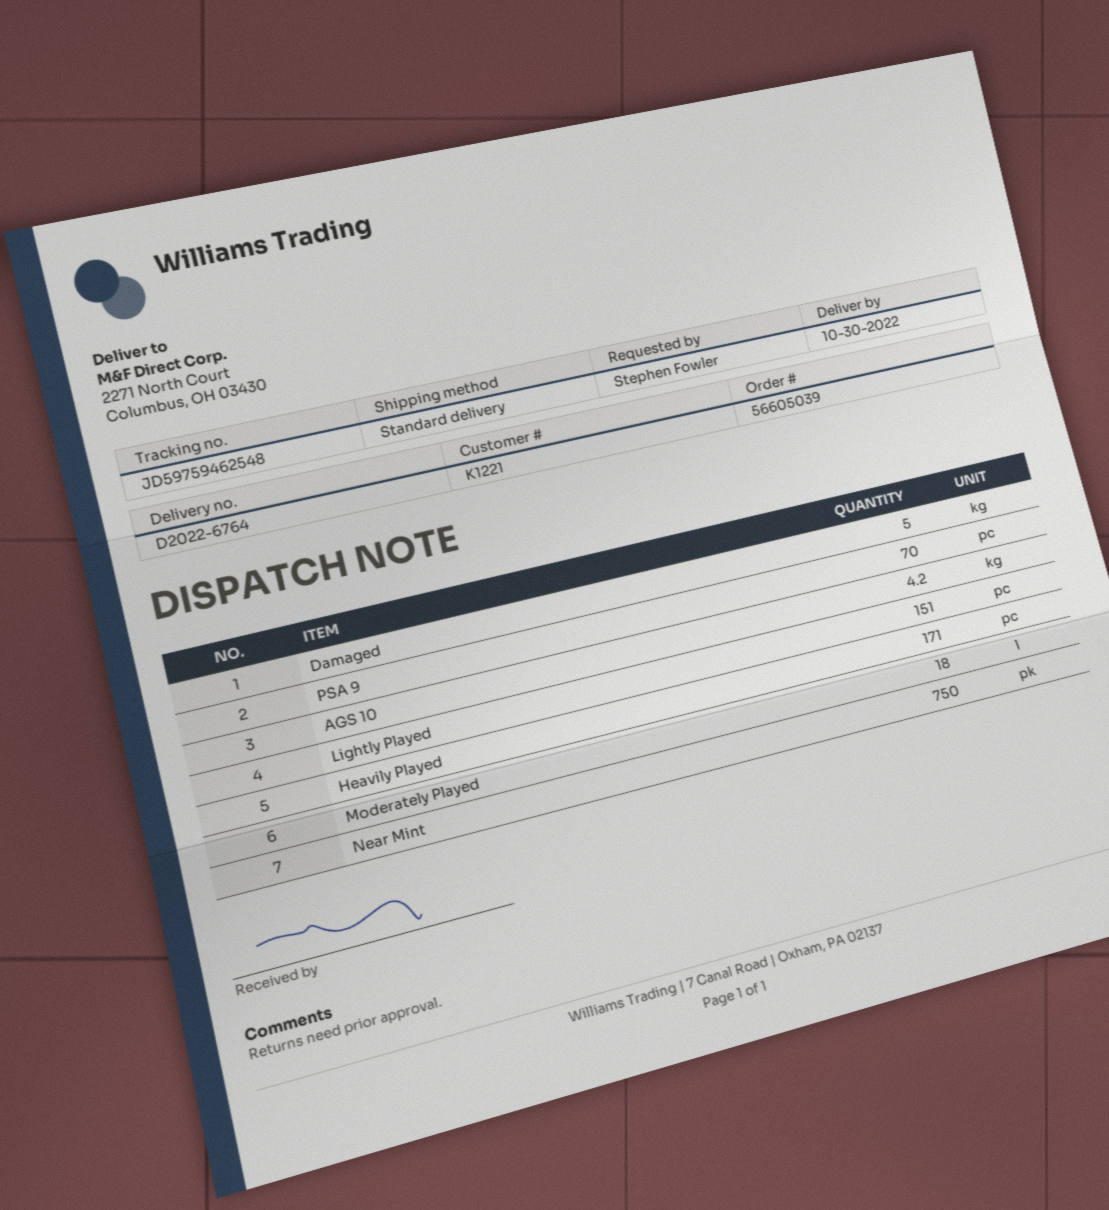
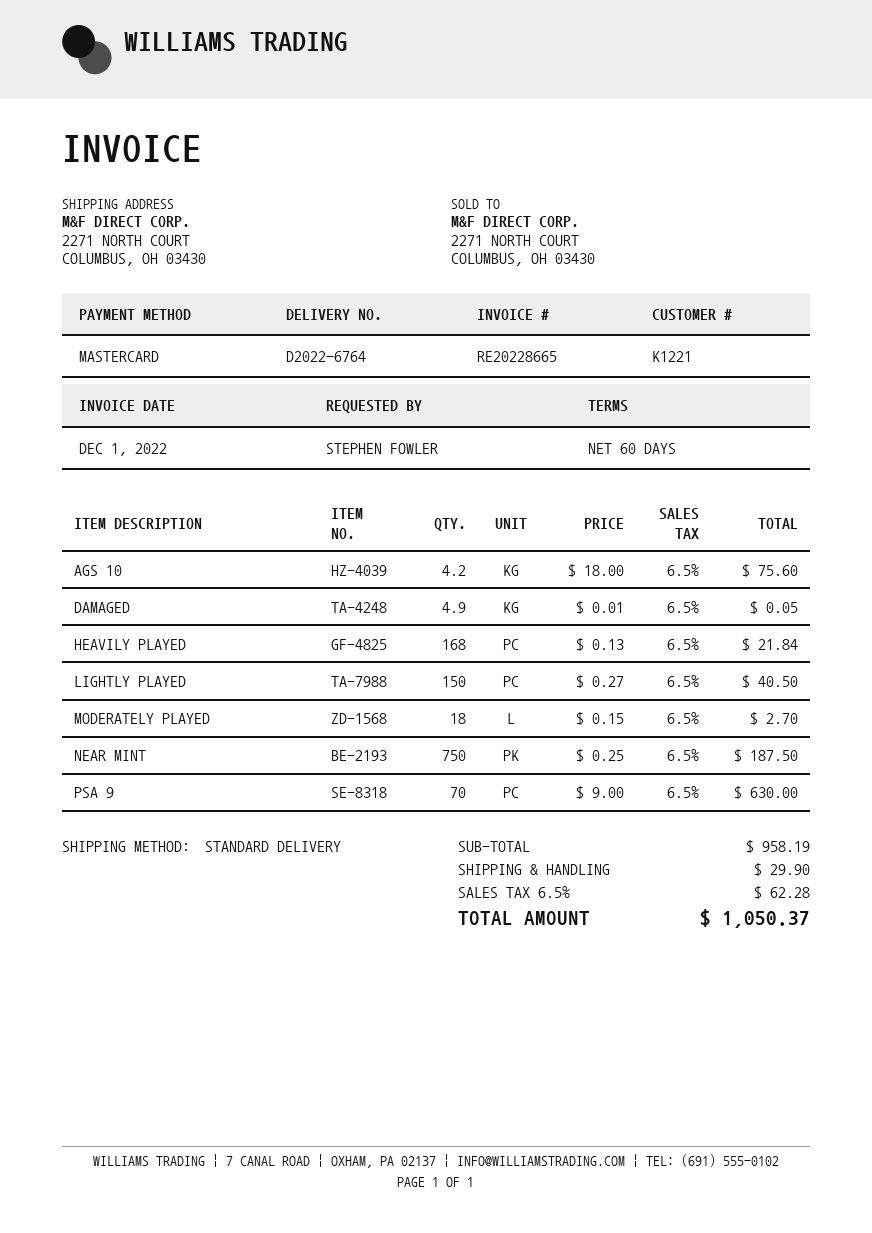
Damaged: 5 -> 4.9
Lightly Played: 151 -> 150
Heavily Played: 171 -> 168

